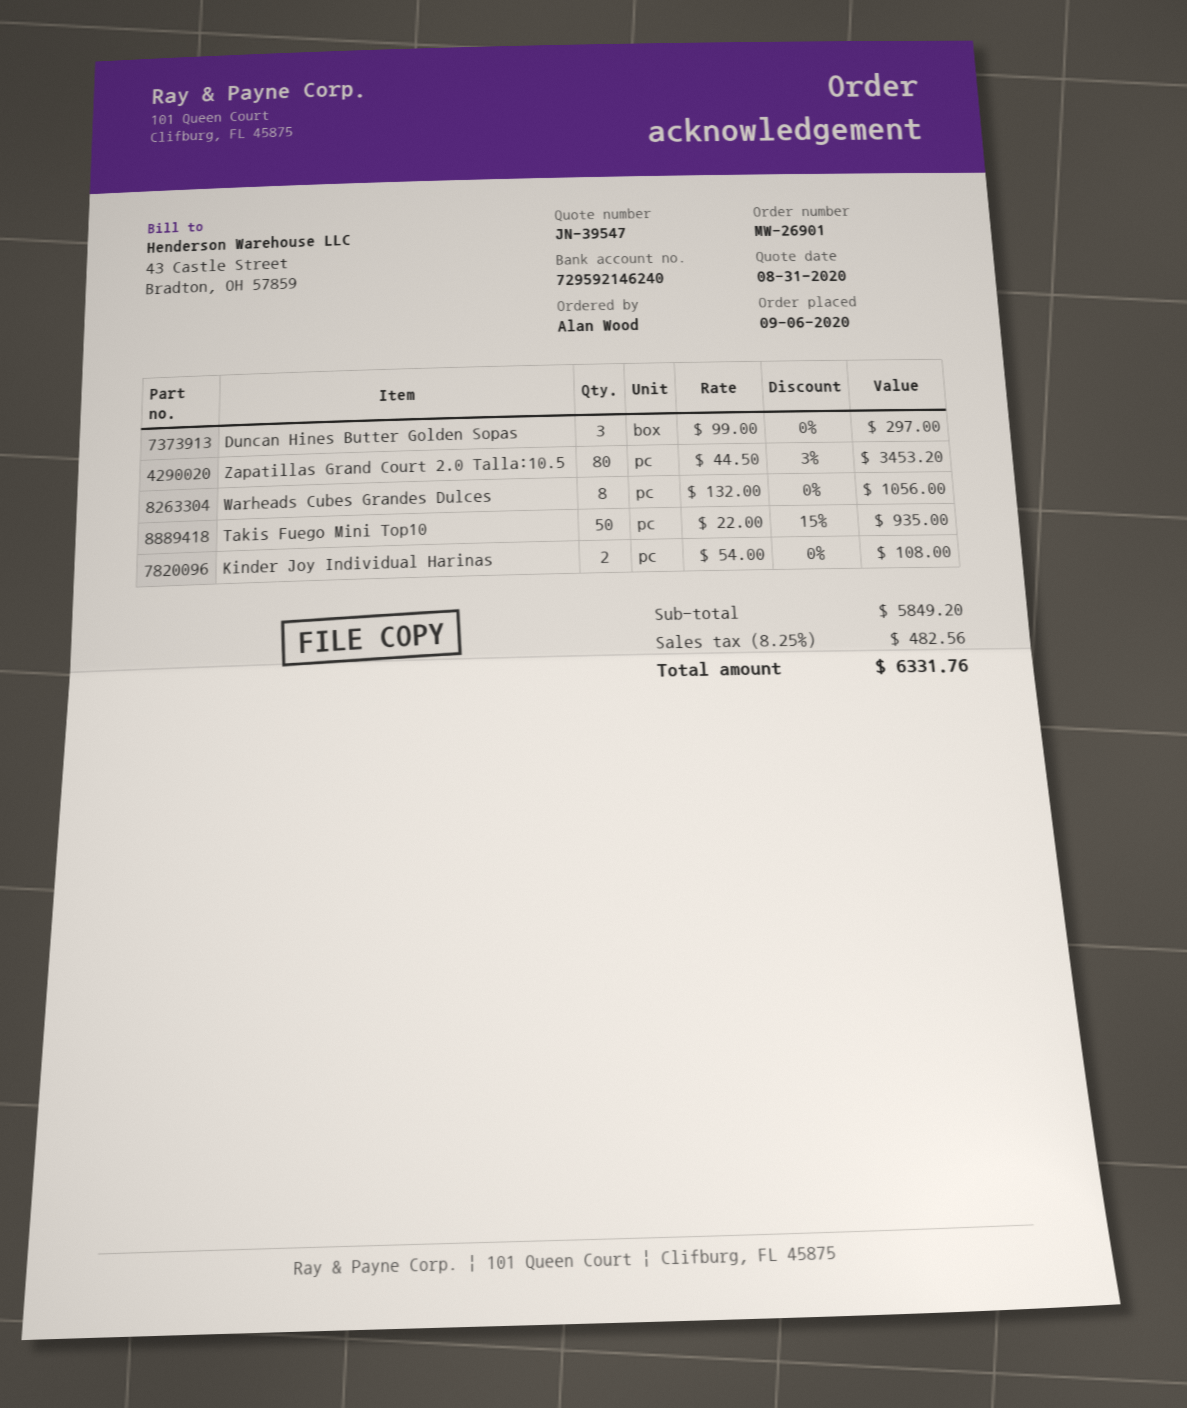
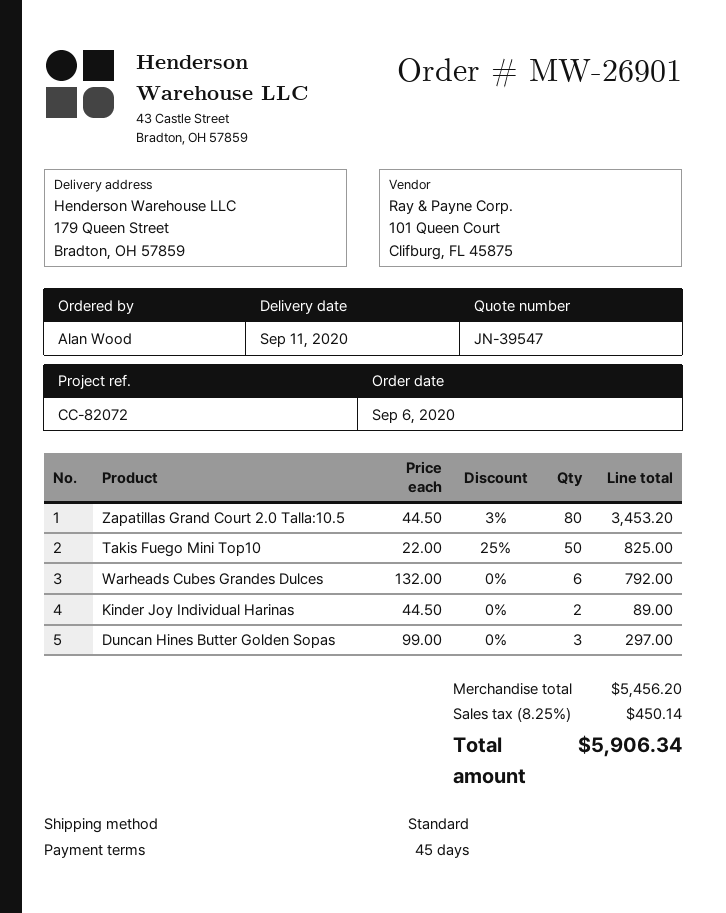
Warheads Cubes Grandes Dulces: 8 x 132.00 = 1056.00 -> 6 x 132.00 = 792.00
Takis Fuego Mini Top10: 50 x 22.00 - 15% = 935.00 -> 50 x 22.00 - 25% = 825.00
Kinder Joy Individual Harinas: 2 x 54.00 = 108.00 -> 2 x 44.50 = 89.00
subtotal: 5849.20 -> 5456.20
tax: 8.25% = 482.56 -> 8.25% = 450.14
total: 6331.76 -> 5906.34

